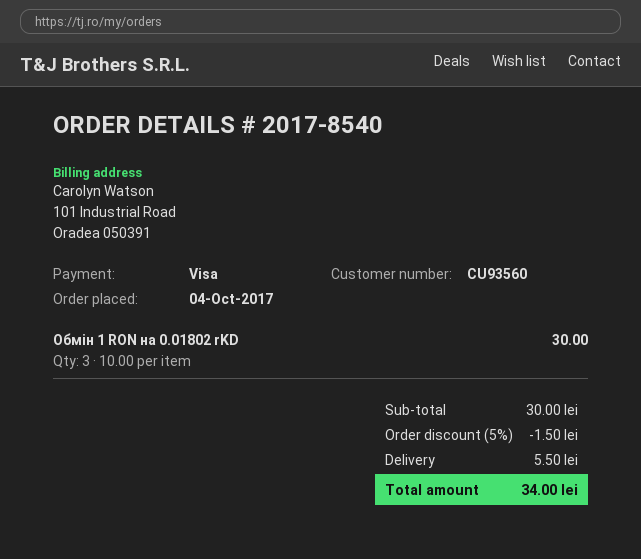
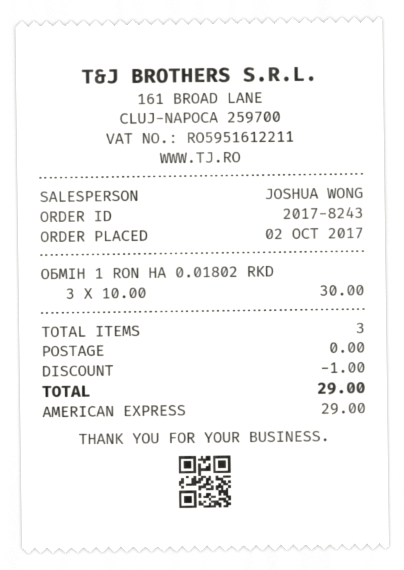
order number: 2017-8540 -> 2017-8243
order date: 2017-10-04 -> 2017-10-02
payment method: Visa -> American Express
discount: 1.50 -> 1.00
shipping: 5.50 -> 0.00
total: 34.00 -> 29.00

